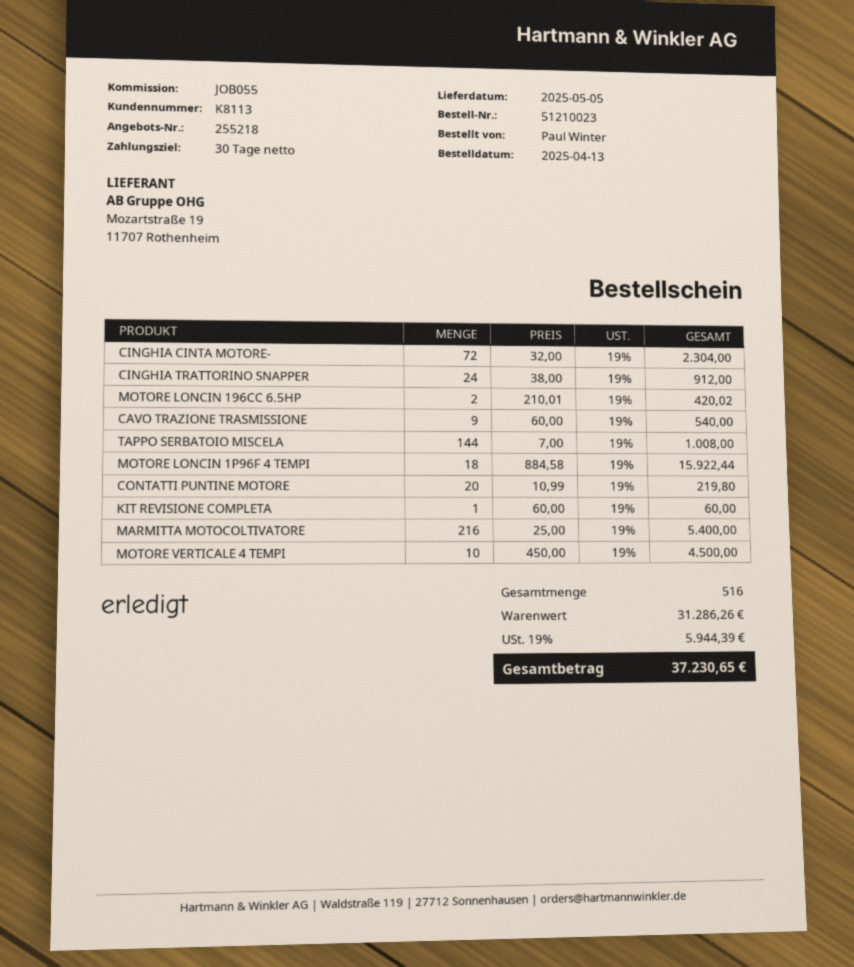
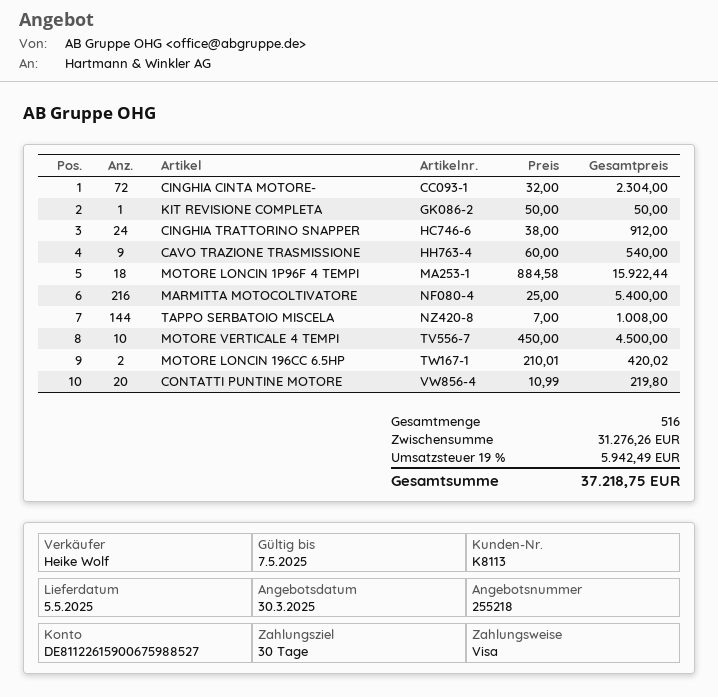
KIT REVISIONE COMPLETA: 1 x 60.00 = 60.00 -> 1 x 50.00 = 50.00
subtotal: 31286.26 -> 31276.26
tax: 19% = 5944.39 -> 19% = 5942.49
total: 37230.65 -> 37218.75

